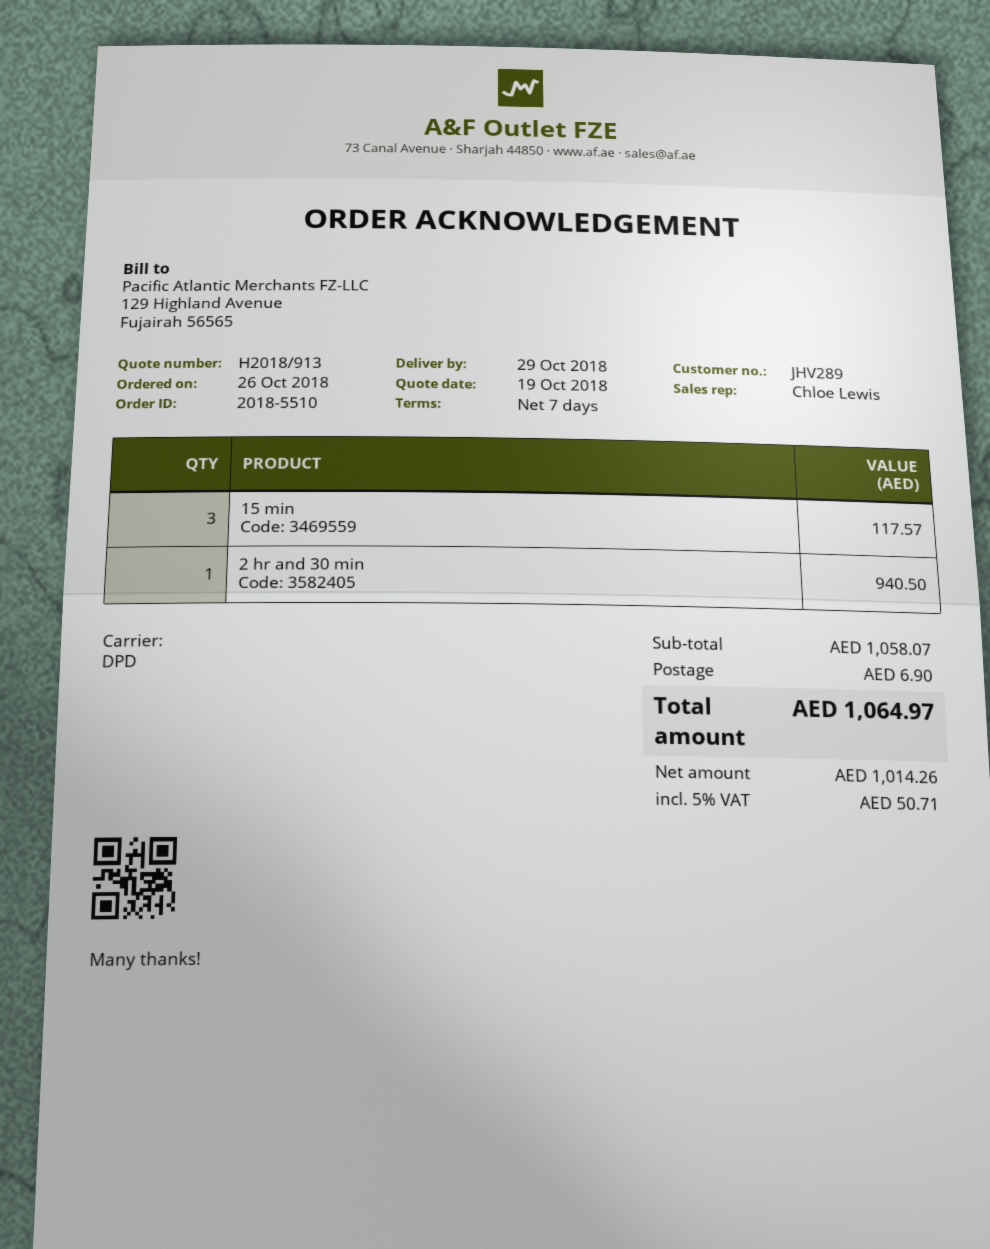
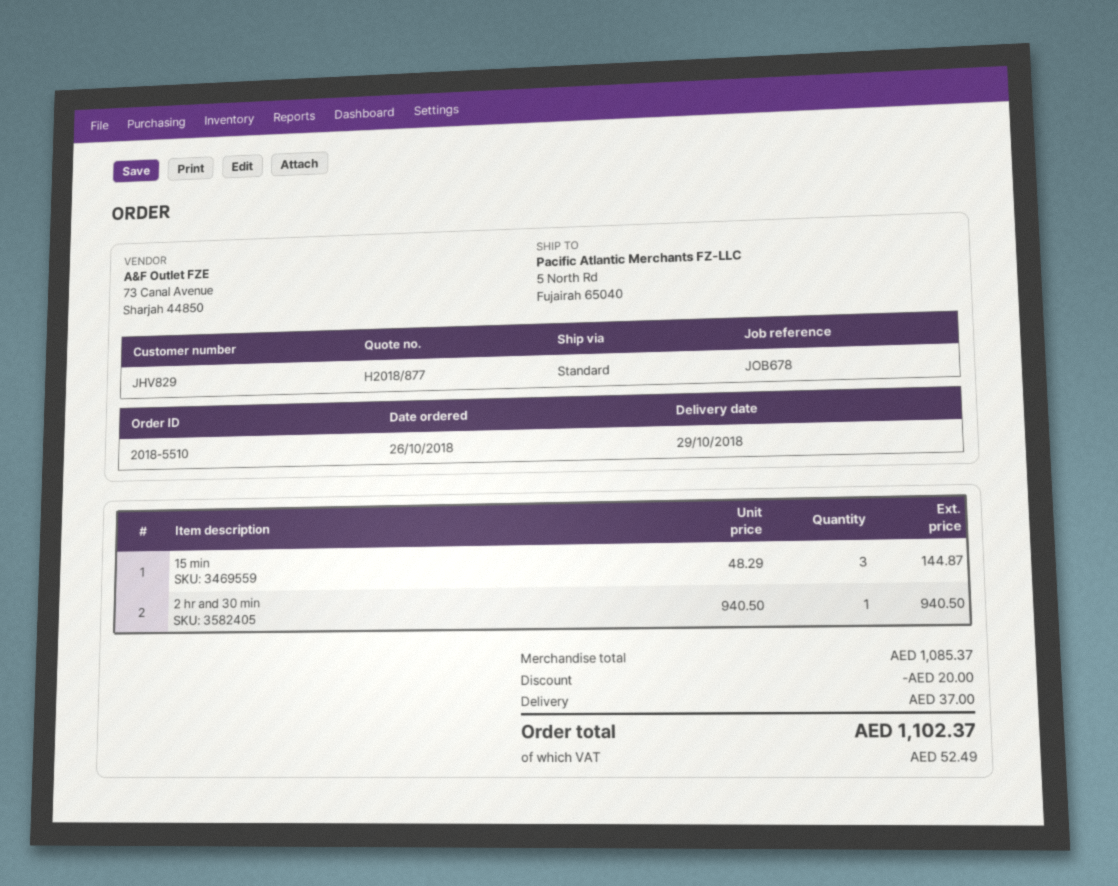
quote number: H2018/913 -> H2018/877
customer number: JHV289 -> JHV829
shipping method: DPD -> standard
15 min: 3 for 117.57 -> 3 for 144.87
subtotal: 1058.07 -> 1085.37
discount: none -> 20.00
shipping: 6.90 -> 37.00
tax: 50.71 -> 52.49
total: 1064.97 -> 1102.37

